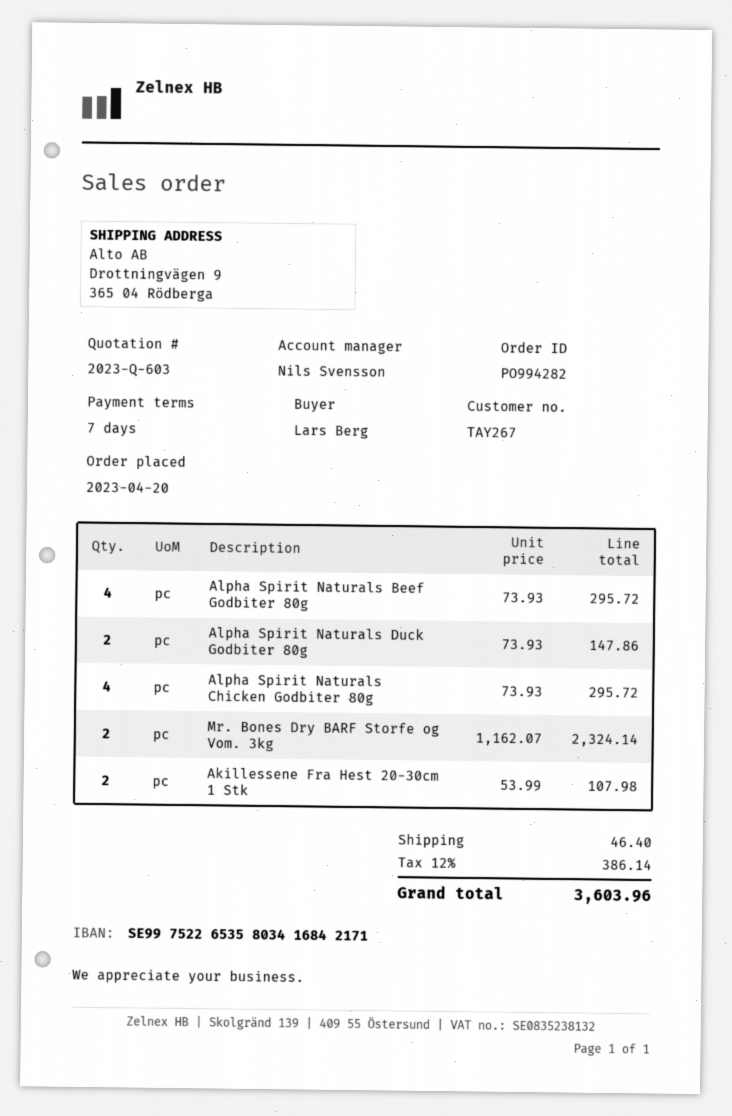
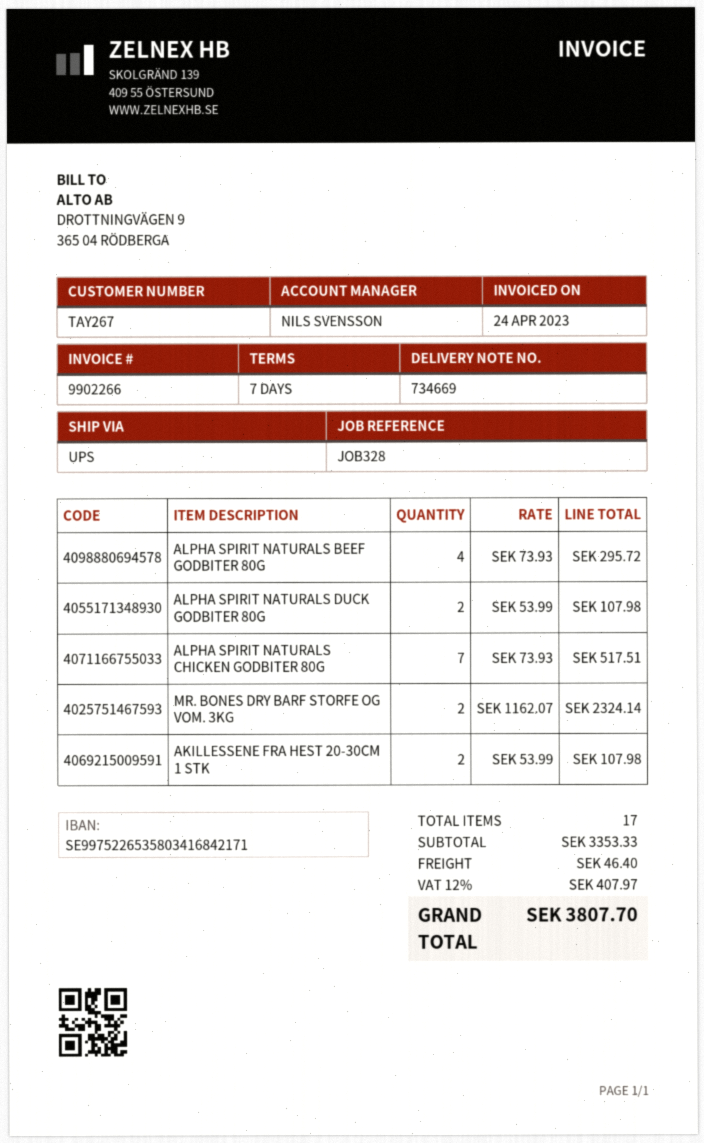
Alpha Spirit Naturals Duck Godbiter 80g: 2 x 73.93 = 147.86 -> 2 x 53.99 = 107.98
Alpha Spirit Naturals Chicken Godbiter 80g: 4 x 73.93 = 295.72 -> 7 x 73.93 = 517.51
tax: 12% = 386.14 -> 12% = 407.97
total: 3603.96 -> 3807.70

